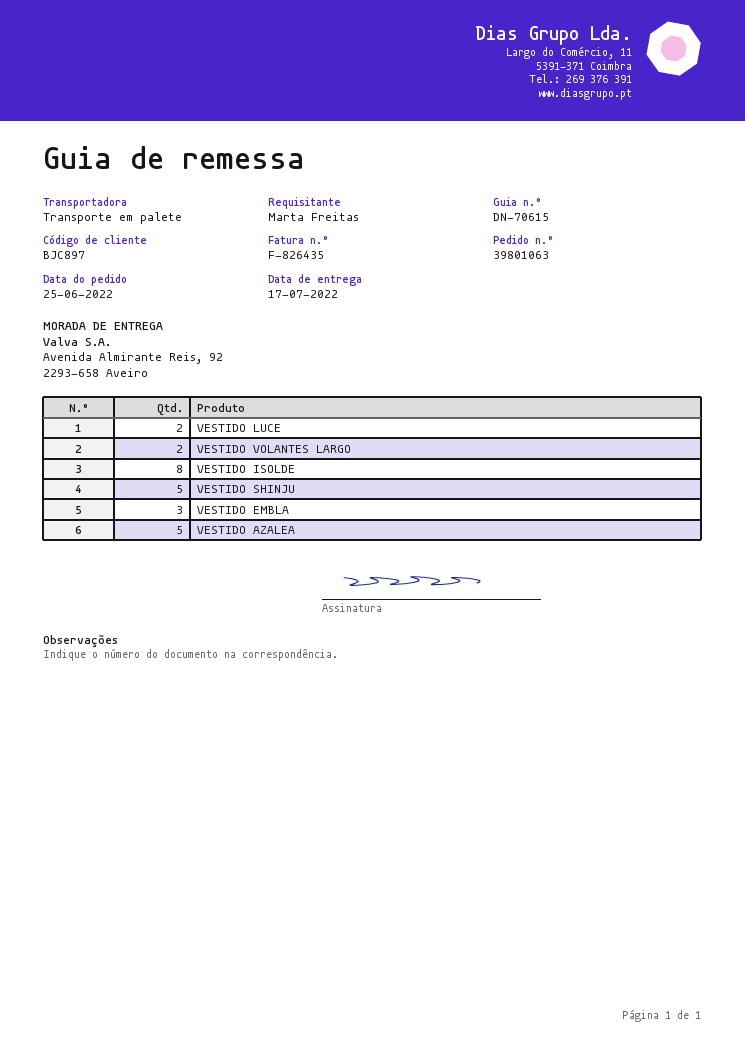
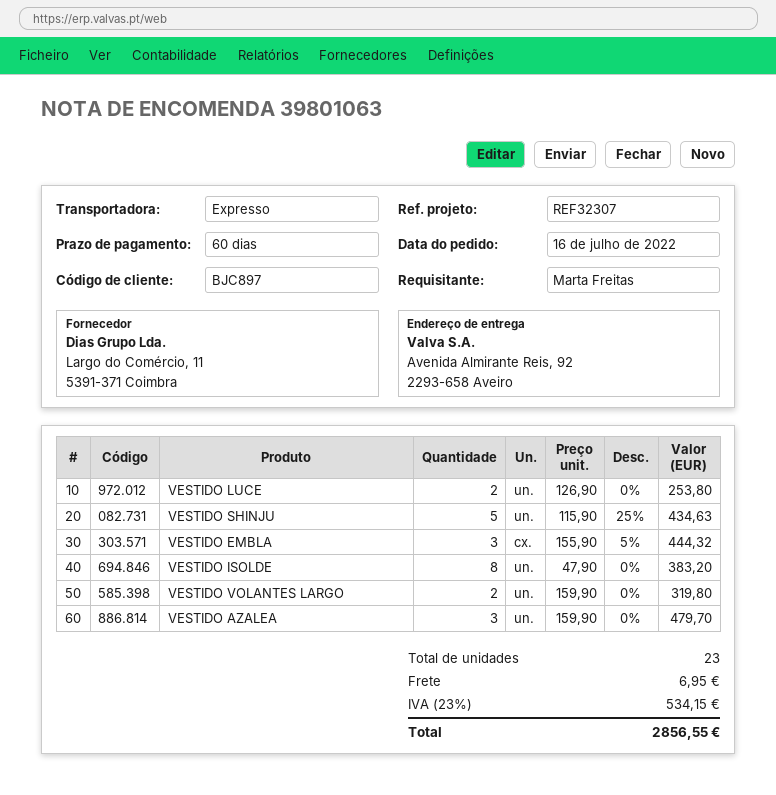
order date: 2022-06-25 -> 2022-07-16
shipping method: pallet freight -> express
VESTIDO AZALEA: 5 -> 3

